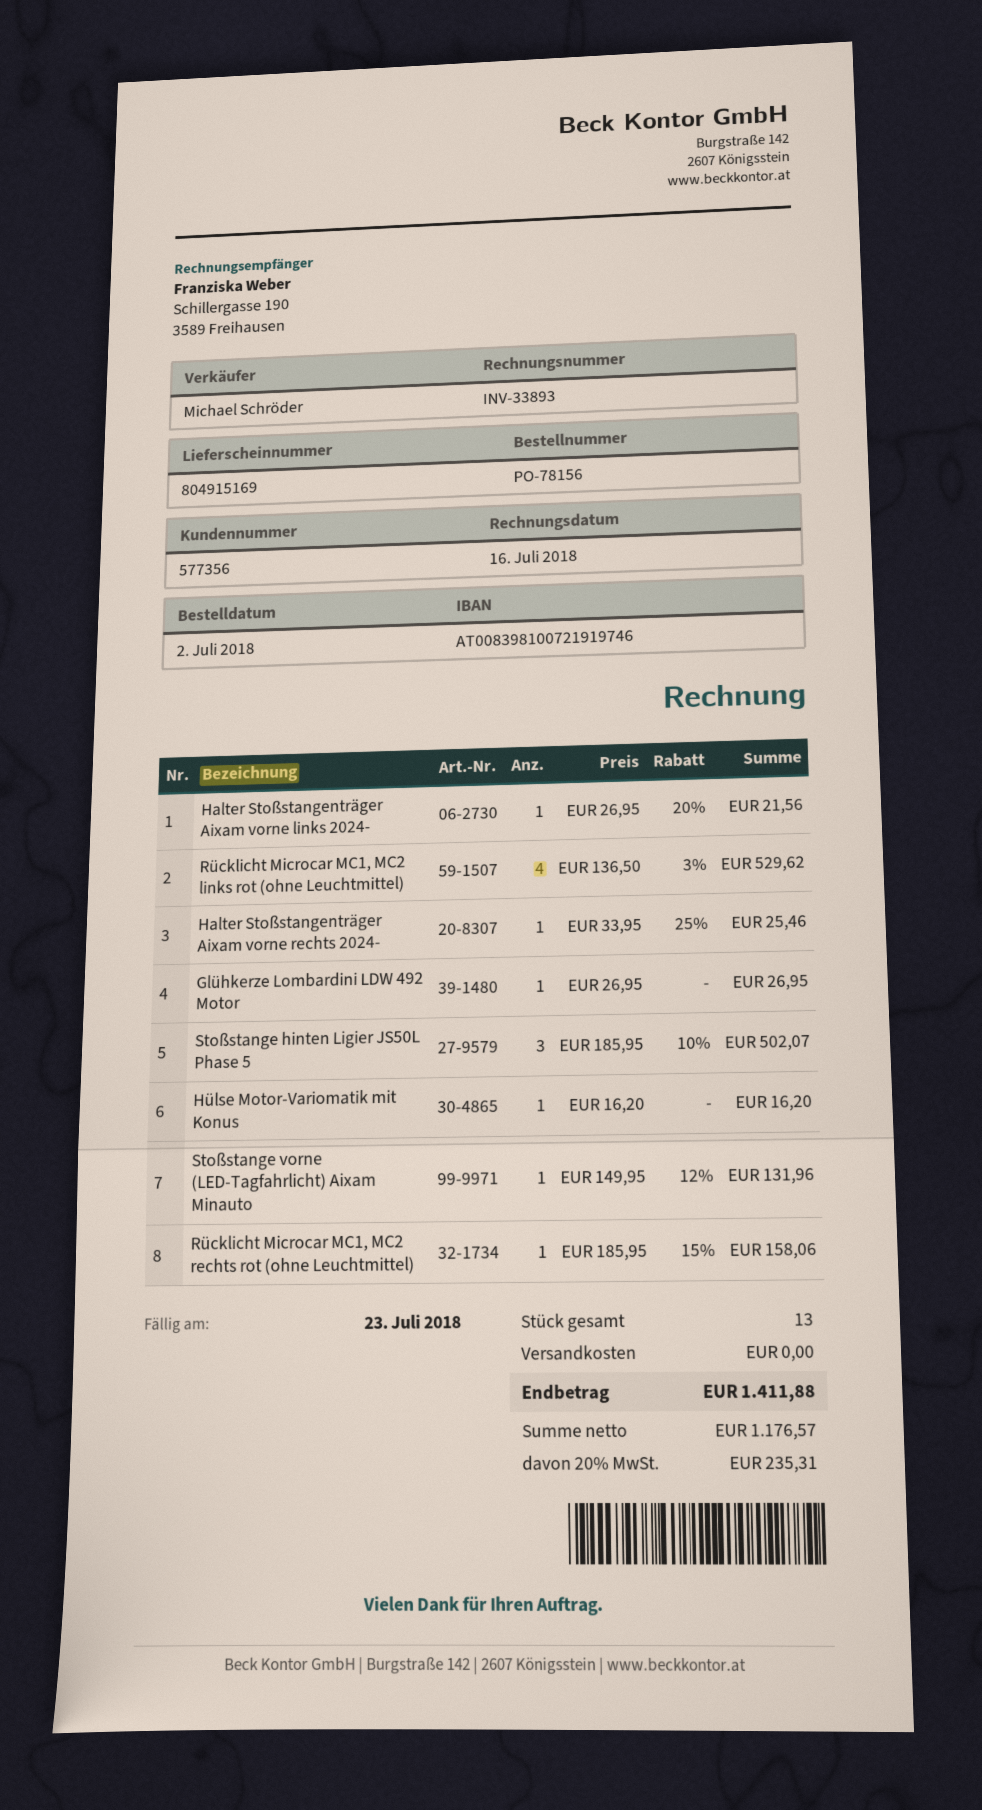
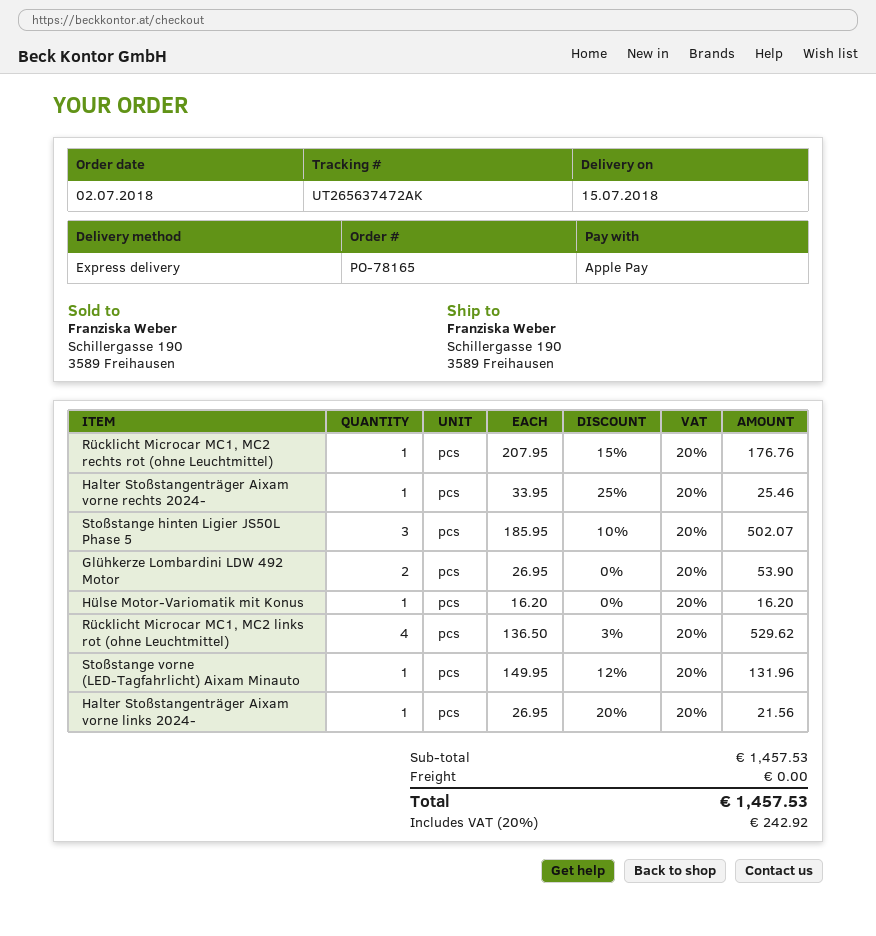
order number: PO-78156 -> PO-78165
Glühkerze Lombardini LDW 492 Motor: 1 x 26.95 = 26.95 -> 2 x 26.95 = 53.90
Rücklicht Microcar MC1, MC2 rechts rot (ohne Leuchtmittel): 1 x 185.95 - 15% = 158.06 -> 1 x 207.95 - 15% = 176.76
tax: 20% = 235.31 -> 20% = 242.92
total: 1411.88 -> 1457.53

